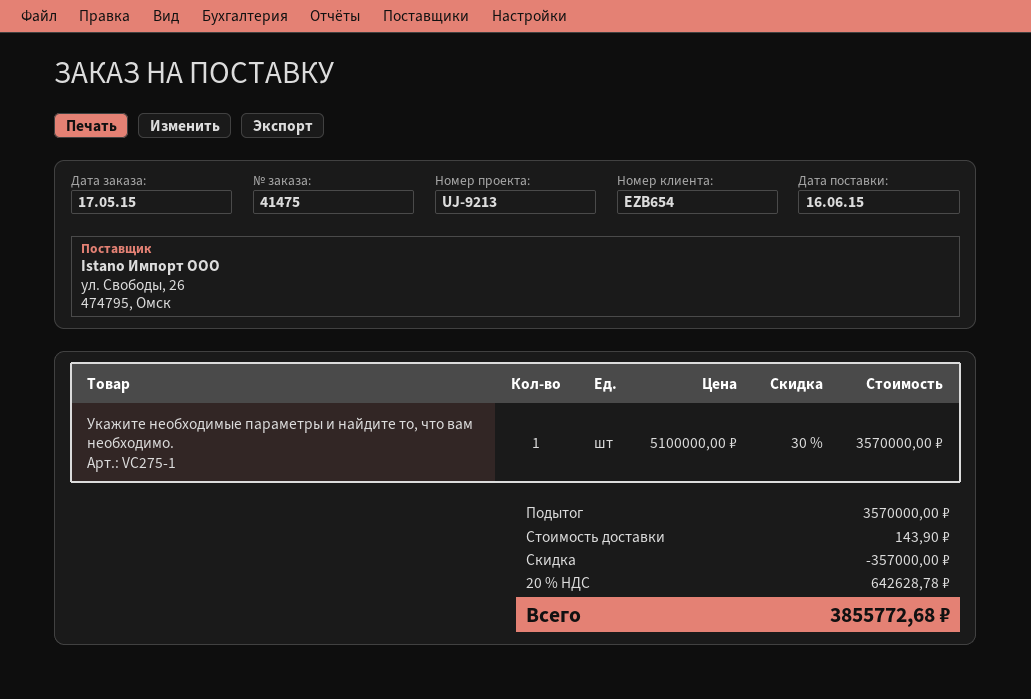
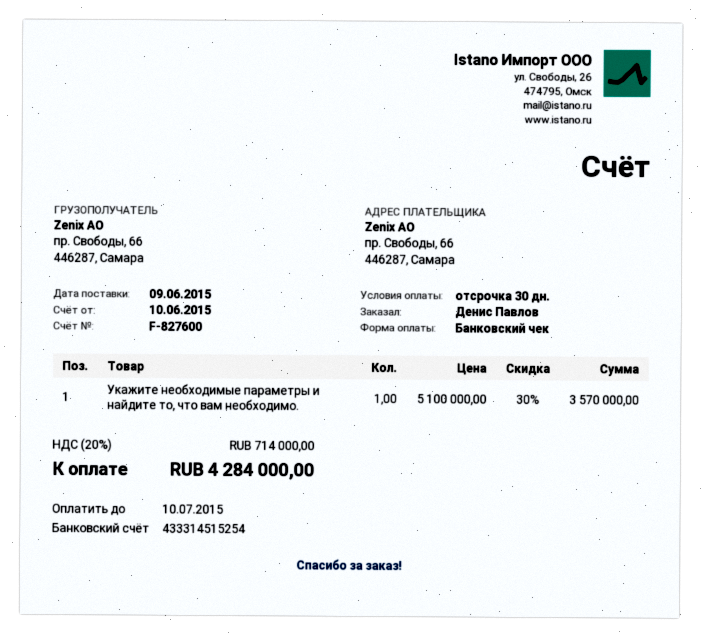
delivery date: 2015-06-16 -> 2015-06-09
discount: 357000.00 -> none
shipping: 143.90 -> none
tax: 20% = 642628.78 -> 20% = 714000.00
total: 3855772.68 -> 4284000.00

